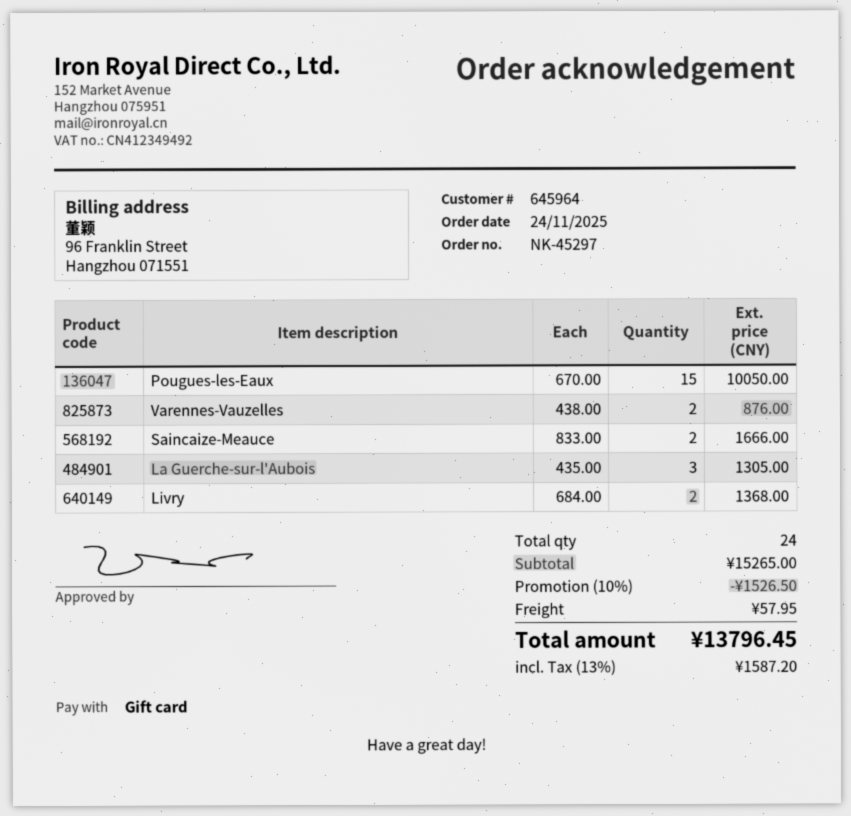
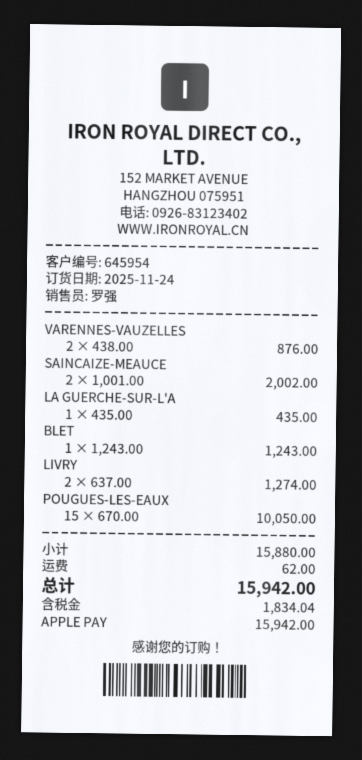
customer number: 645964 -> 645954
payment method: gift card -> Apple Pay
Saincaize-Meauce: 2 x 833.00 = 1666.00 -> 2 x 1001.00 = 2002.00
La Guerche-sur-l'Aubois: 3 x 435.00 = 1305.00 -> 1 x 435.00 = 435.00
Livry: 2 x 684.00 = 1368.00 -> 2 x 637.00 = 1274.00
BLET: none -> 1 x 1243.00 = 1243.00
subtotal: 15265.00 -> 15880.00
discount: 10% = 1526.50 -> none
shipping: 57.95 -> 62.00
tax: 1587.20 -> 1834.04
total: 13796.45 -> 15942.00

